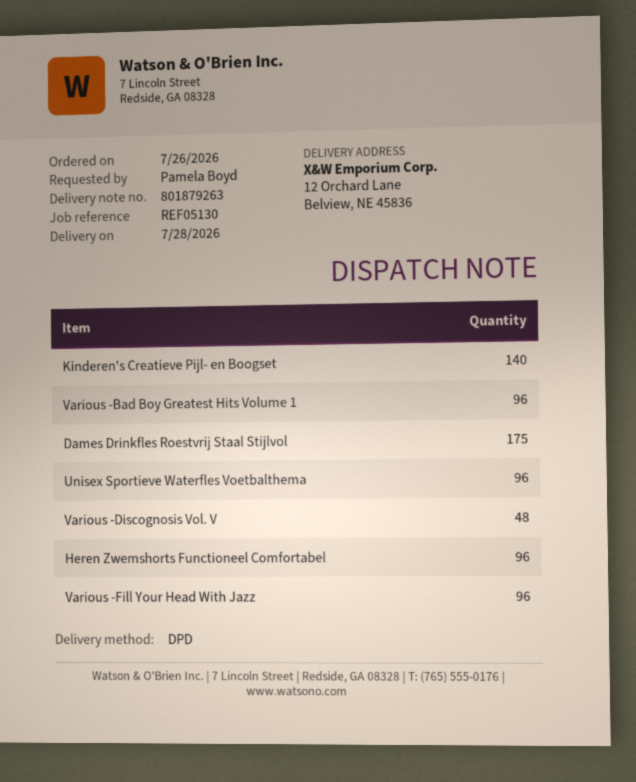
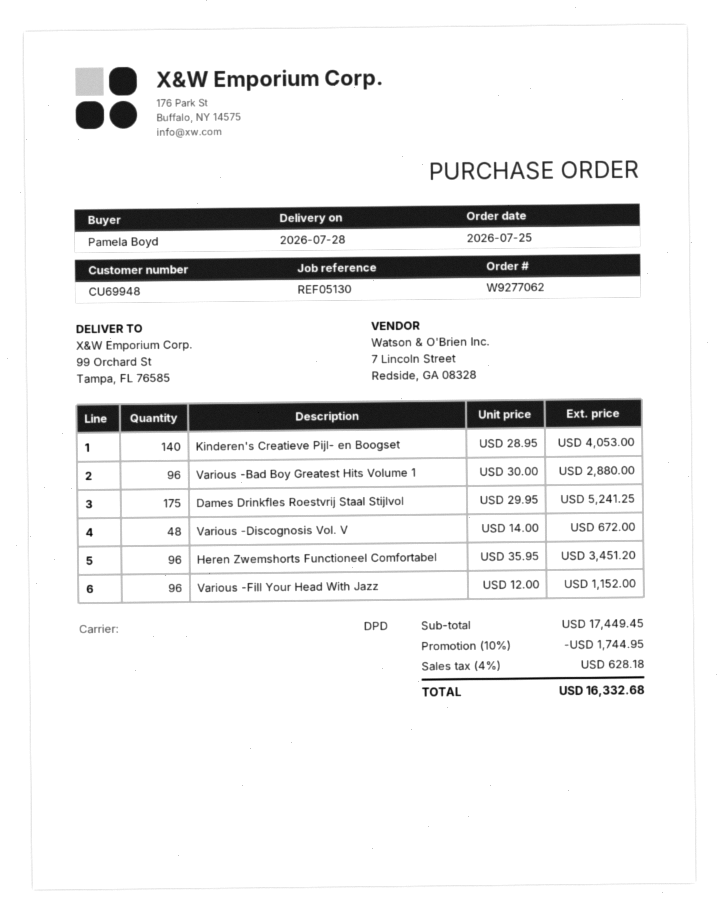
order date: 2026-07-26 -> 2026-07-25
ship to: 12 Orchard Lane, Belview, NE 45836 -> 99 Orchard St, Tampa, FL 76585
Unisex Sportieve Waterfles Voetbalthema: 96 -> none

